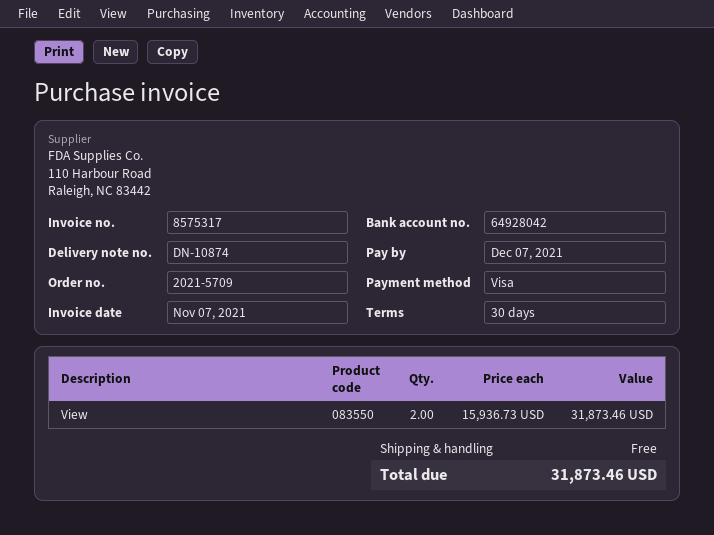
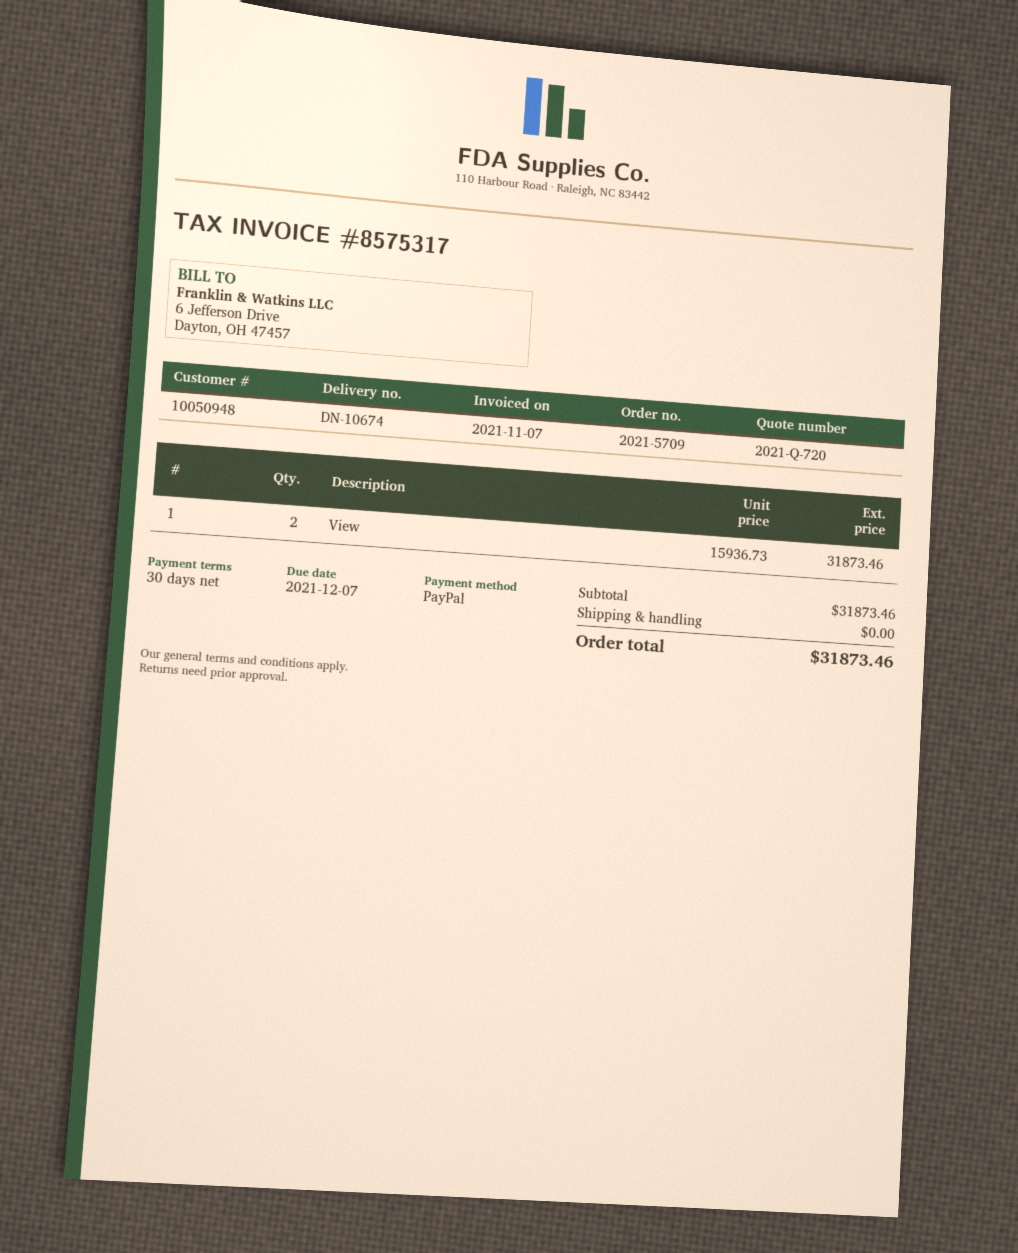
delivery note number: DN-10874 -> DN-10674
payment method: Visa -> PayPal

